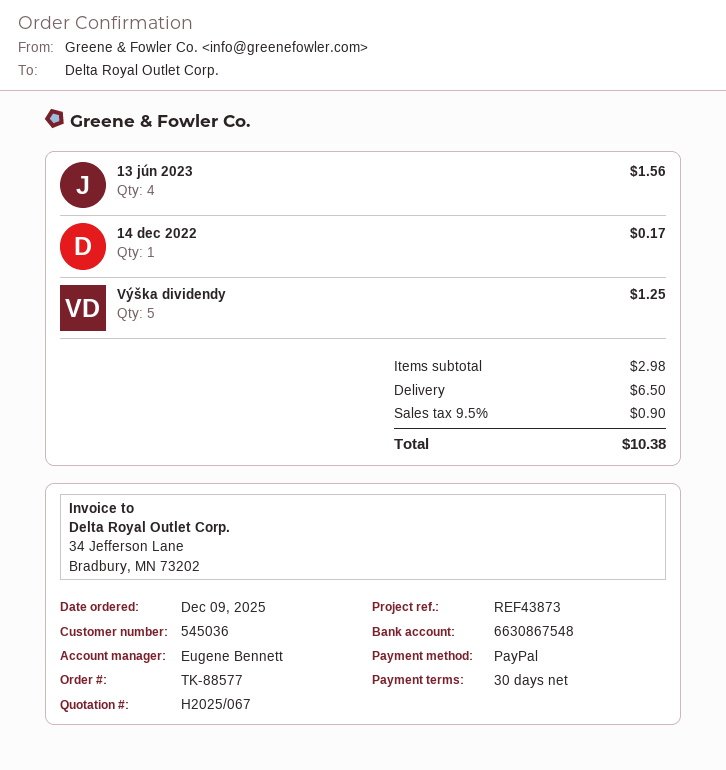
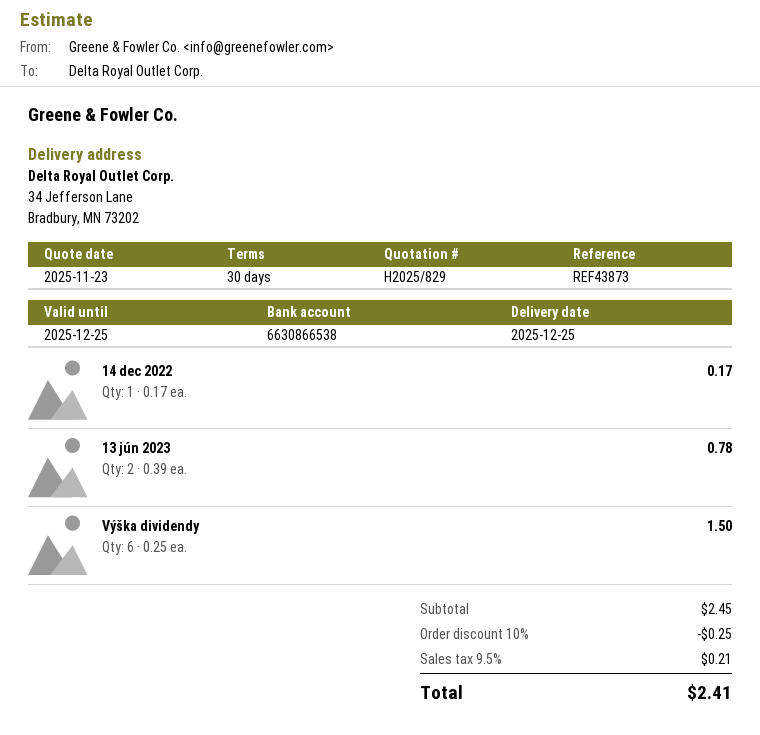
quote number: H2025/067 -> H2025/829
bank account: 6630867548 -> 6630866538
13 jún 2023: 4 for 1.56 -> 2 for 0.78
Výška dividendy: 5 for 1.25 -> 6 for 1.50
subtotal: 2.98 -> 2.45
discount: none -> 10% = 0.25
shipping: 6.50 -> none
tax: 9.5% = 0.90 -> 9.5% = 0.21
total: 10.38 -> 2.41

